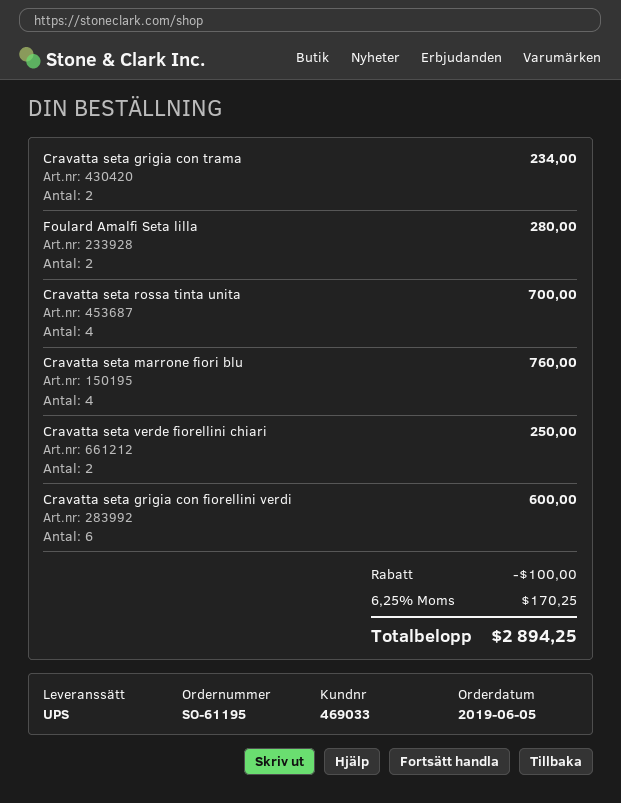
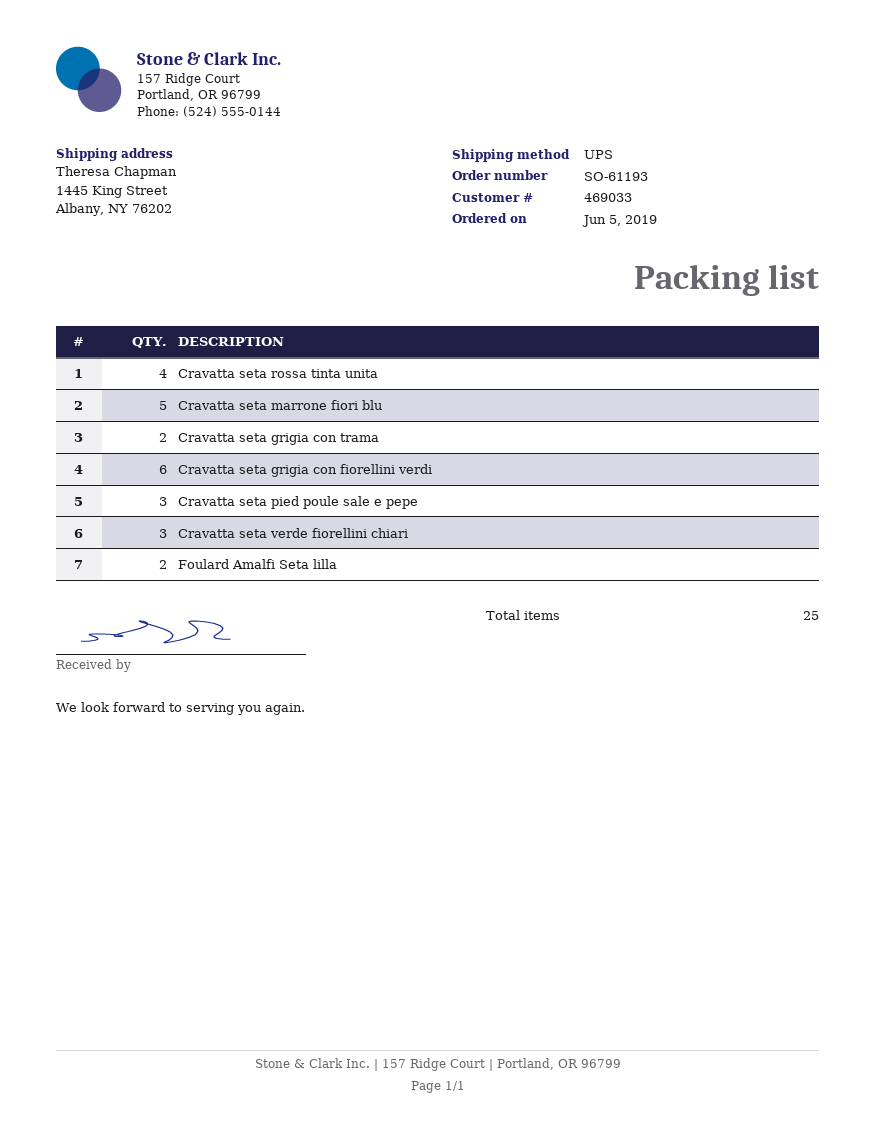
order number: SO-61195 -> SO-61193
Cravatta seta marrone fiori blu: 4 -> 5
Cravatta seta verde fiorellini chiari: 2 -> 3
Cravatta seta pied poule sale e pepe: none -> 3

